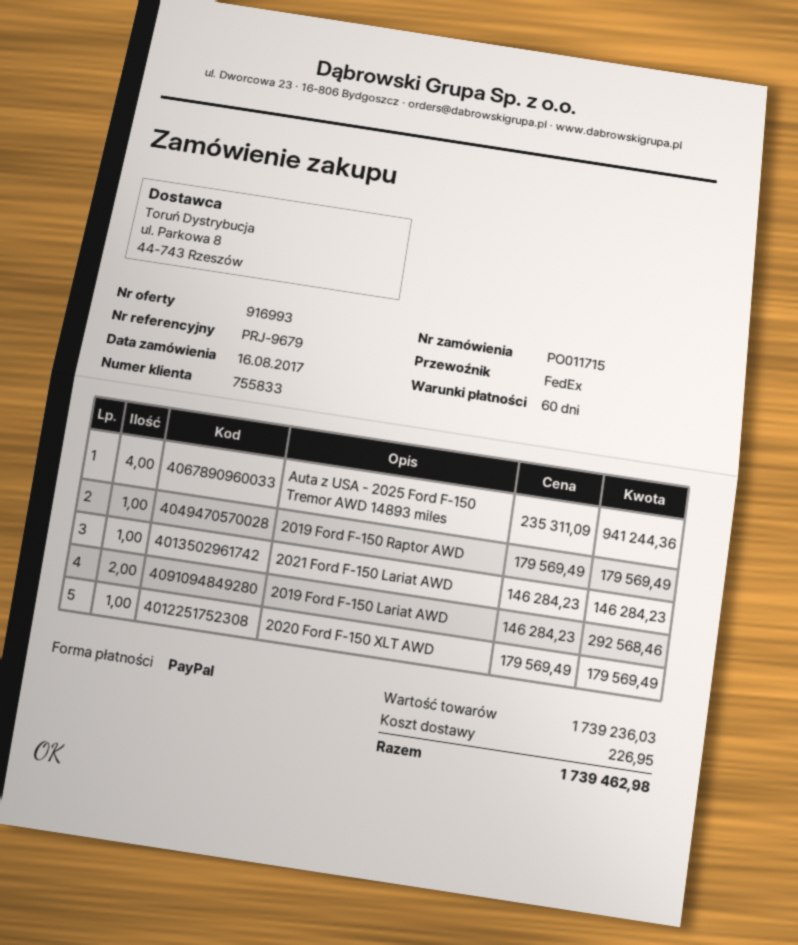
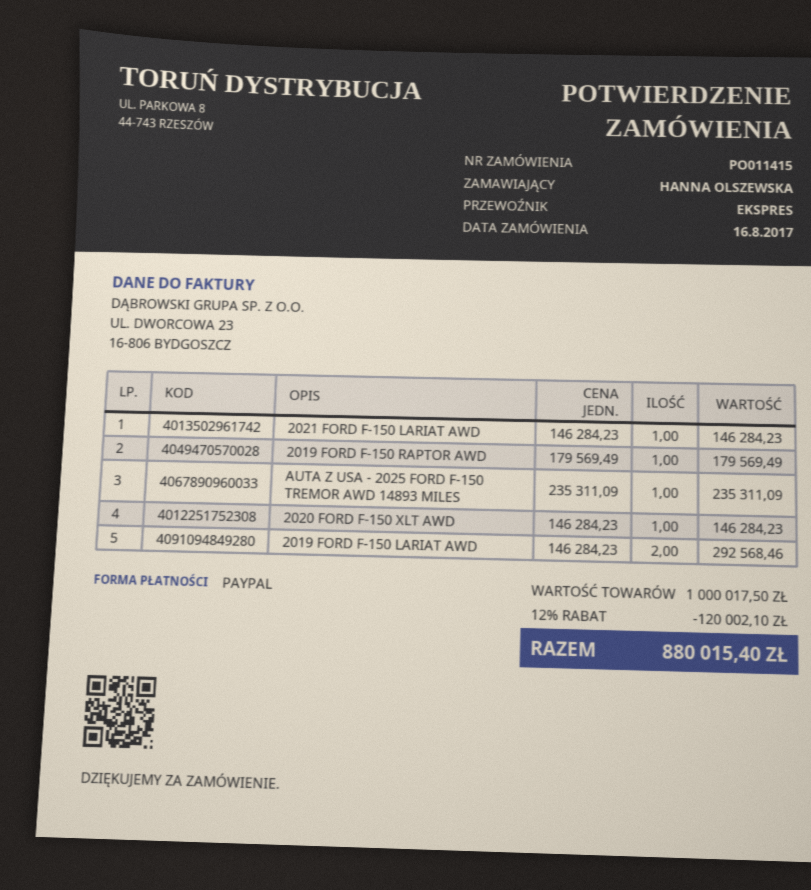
order number: PO011715 -> PO011415
shipping method: FedEx -> express
Auta z USA - 2025 Ford F-150 Tremor AWD 14893 miles: 4 x 235311.09 = 941244.36 -> 1 x 235311.09 = 235311.09
2020 Ford F-150 XLT AWD: 1 x 179569.49 = 179569.49 -> 1 x 146284.23 = 146284.23
subtotal: 1739236.03 -> 1000017.50
discount: none -> 12% = 120002.10
shipping: 226.95 -> none
total: 1739462.98 -> 880015.40

